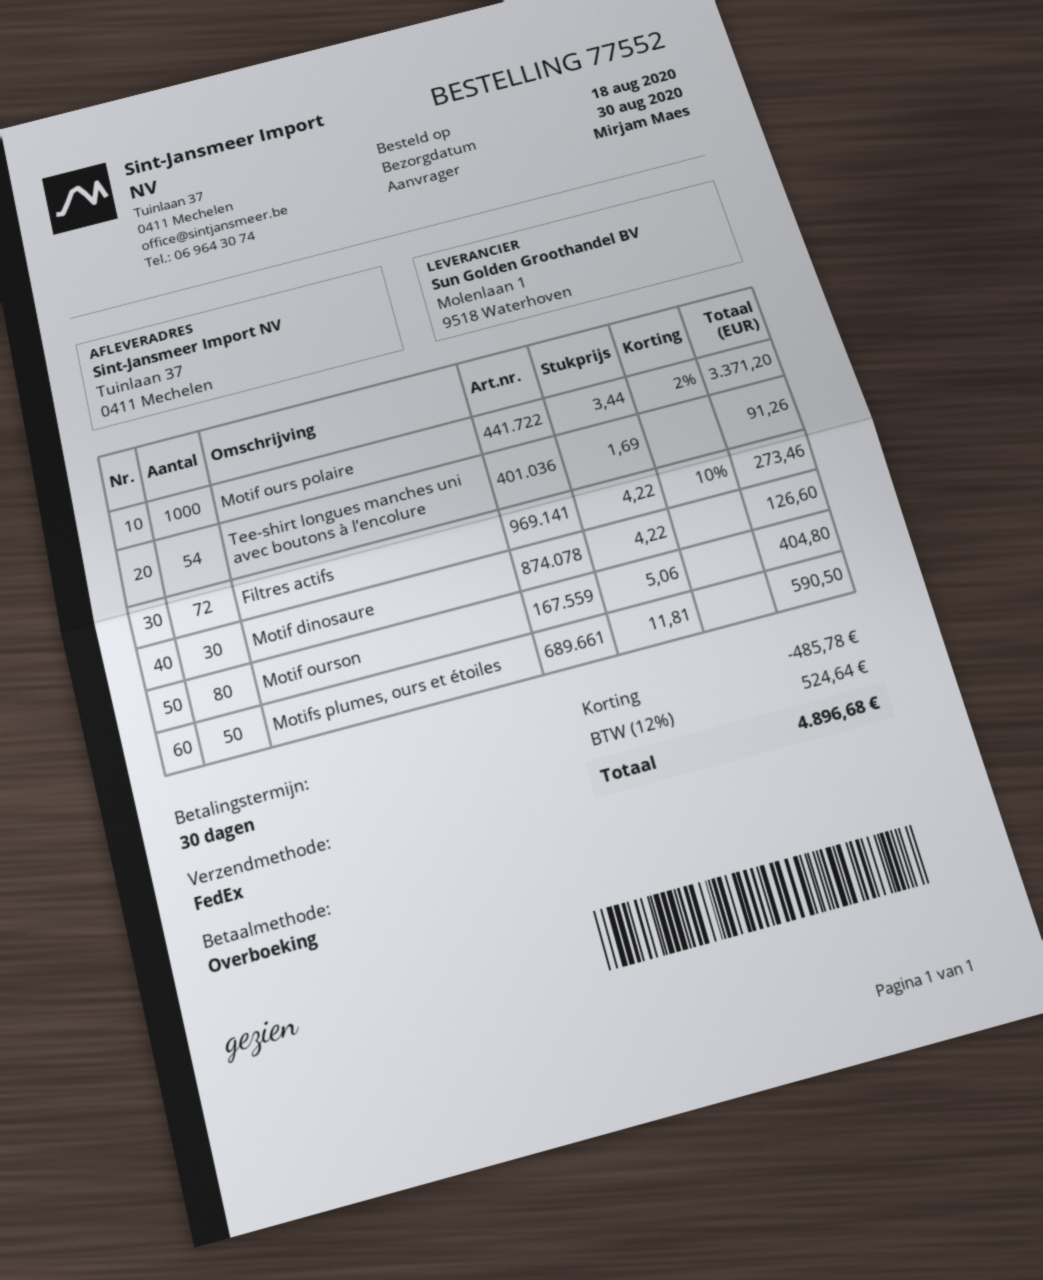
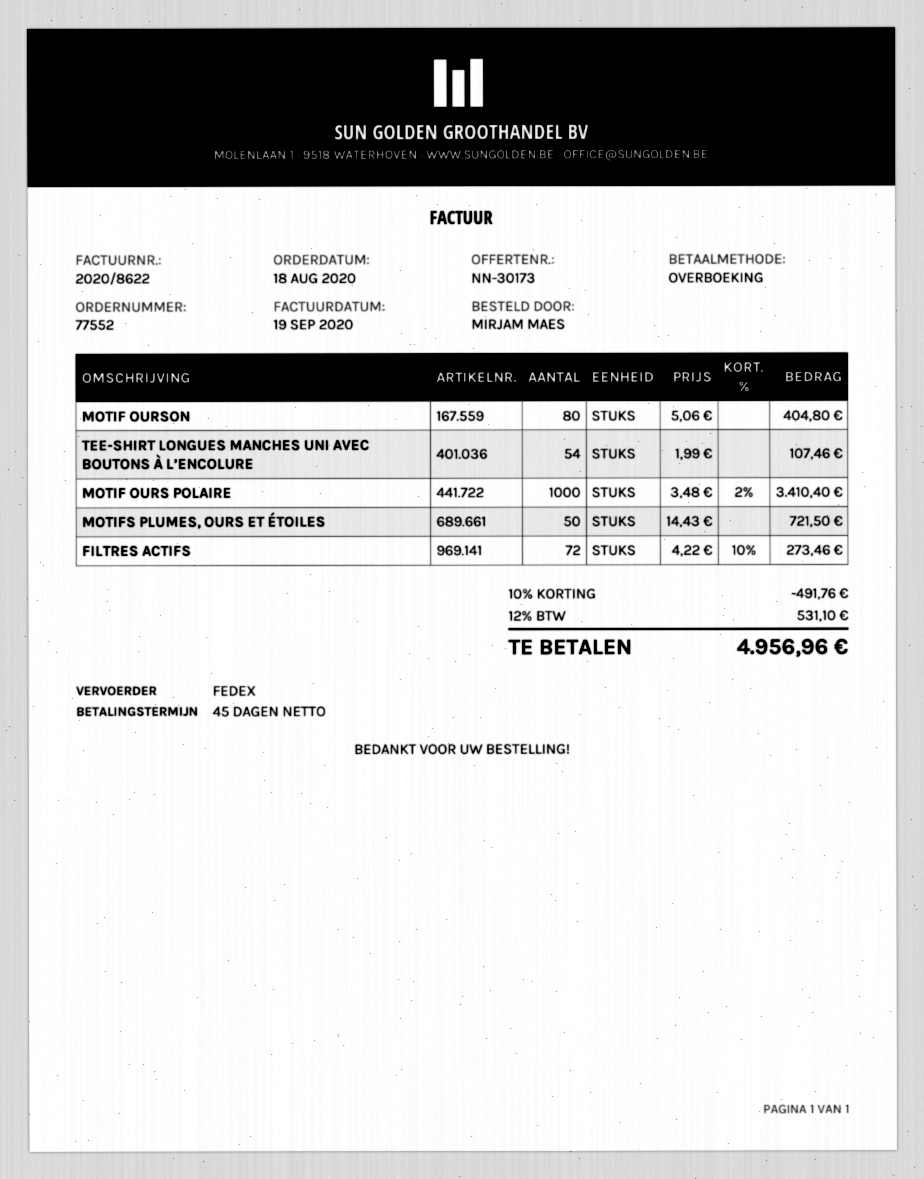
payment terms: 30 days -> 45 days
Motif ours polaire: 1000 x 3.44 - 2% = 3371.20 -> 1000 x 3.48 - 2% = 3410.40
Tee-shirt longues manches uni avec boutons à l’encolure: 54 x 1.69 = 91.26 -> 54 x 1.99 = 107.46
Motif dinosaure: 30 x 4.22 = 126.60 -> none
Motifs plumes, ours et étoiles: 50 x 11.81 = 590.50 -> 50 x 14.43 = 721.50
discount: 485.78 -> 491.76
tax: 12% = 524.64 -> 12% = 531.10
total: 4896.68 -> 4956.96

